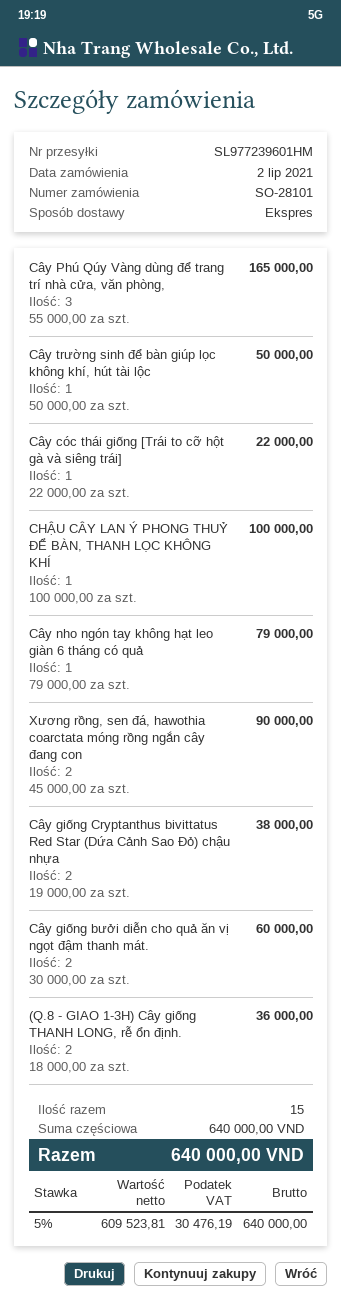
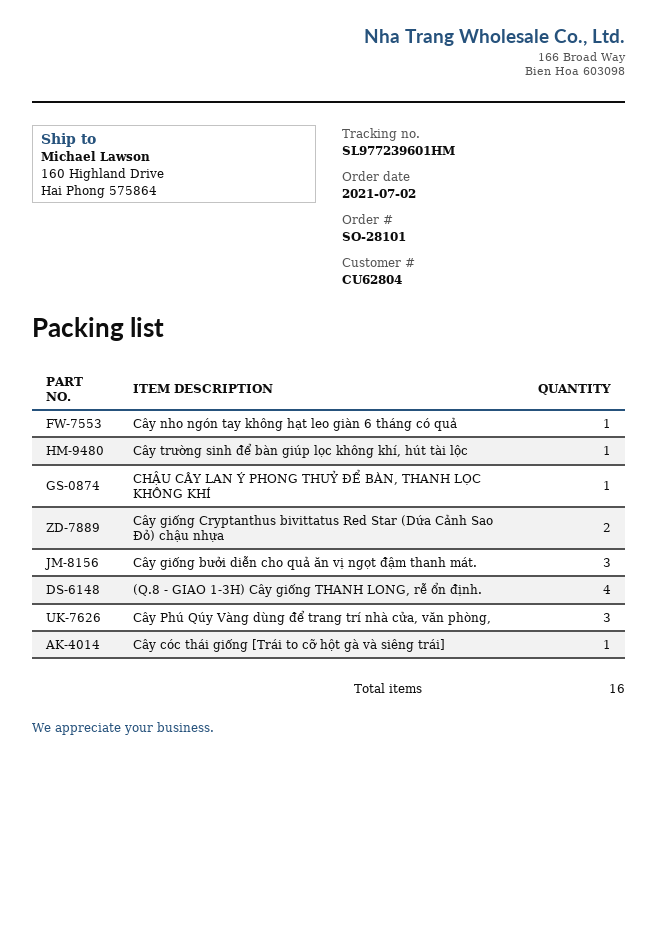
Xương rồng, sen đá, hawothia coarctata móng rồng ngắn cây đang con: 2 -> none
Cây giống bưởi diễn cho quả ăn vị ngọt đậm thanh mát.: 2 -> 3
(Q.8 - GIAO 1-3H) Cây giống THANH LONG, rễ ổn định.: 2 -> 4
total quantity: 15 -> 16

